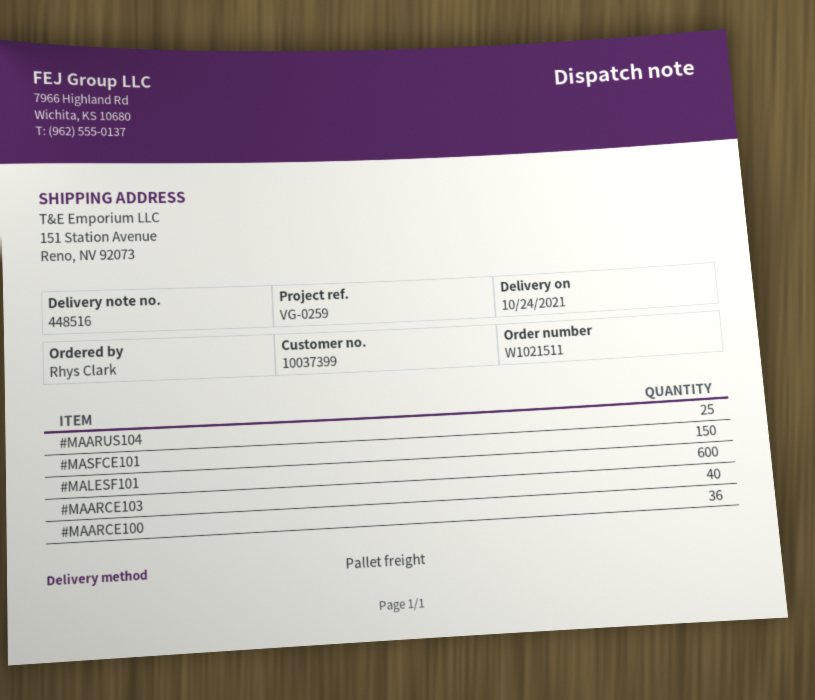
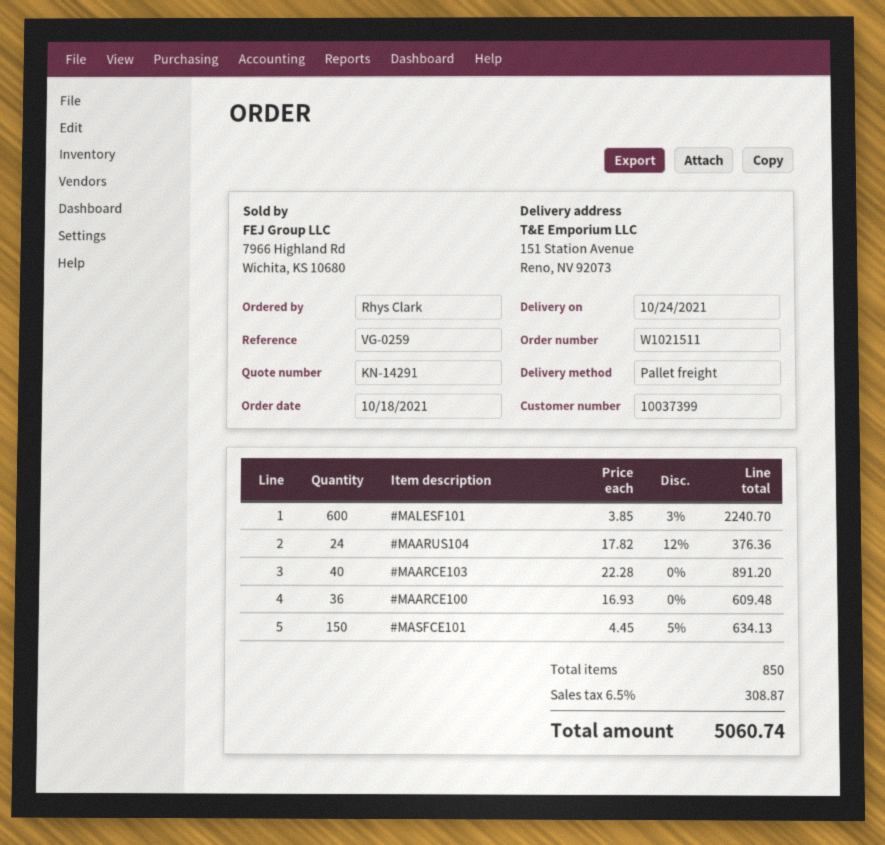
#MAARUS104: 25 -> 24

